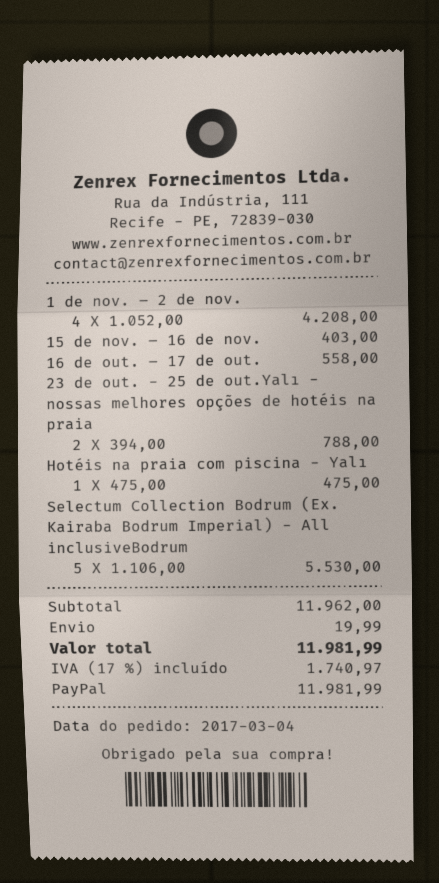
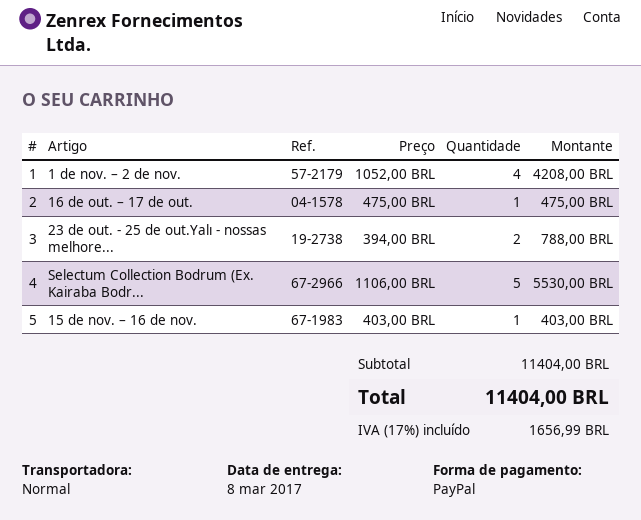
16 de out. – 17 de out.: 1 x 558.00 = 558.00 -> 1 x 475.00 = 475.00
Hotéis na praia com piscina - Yalı: 1 x 475.00 = 475.00 -> none
subtotal: 11962.00 -> 11404.00
shipping: 19.99 -> none
tax: 17% = 1740.97 -> 17% = 1656.99
total: 11981.99 -> 11404.00

